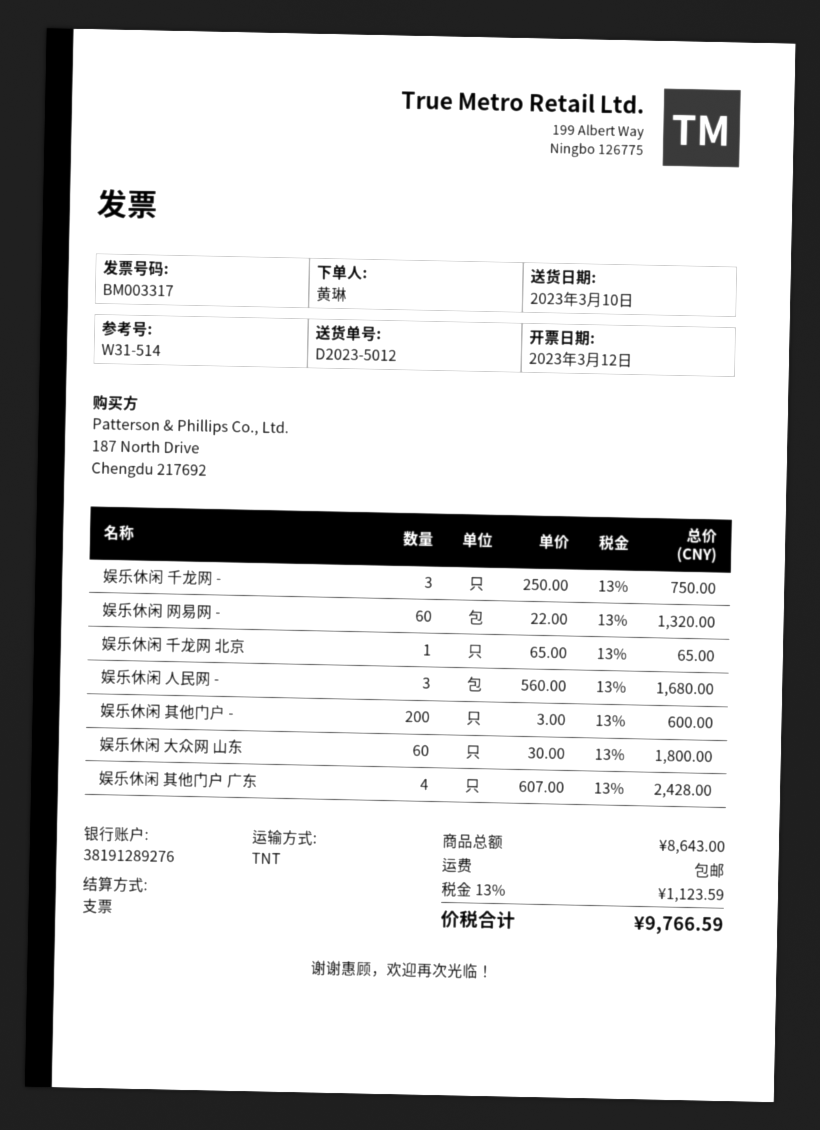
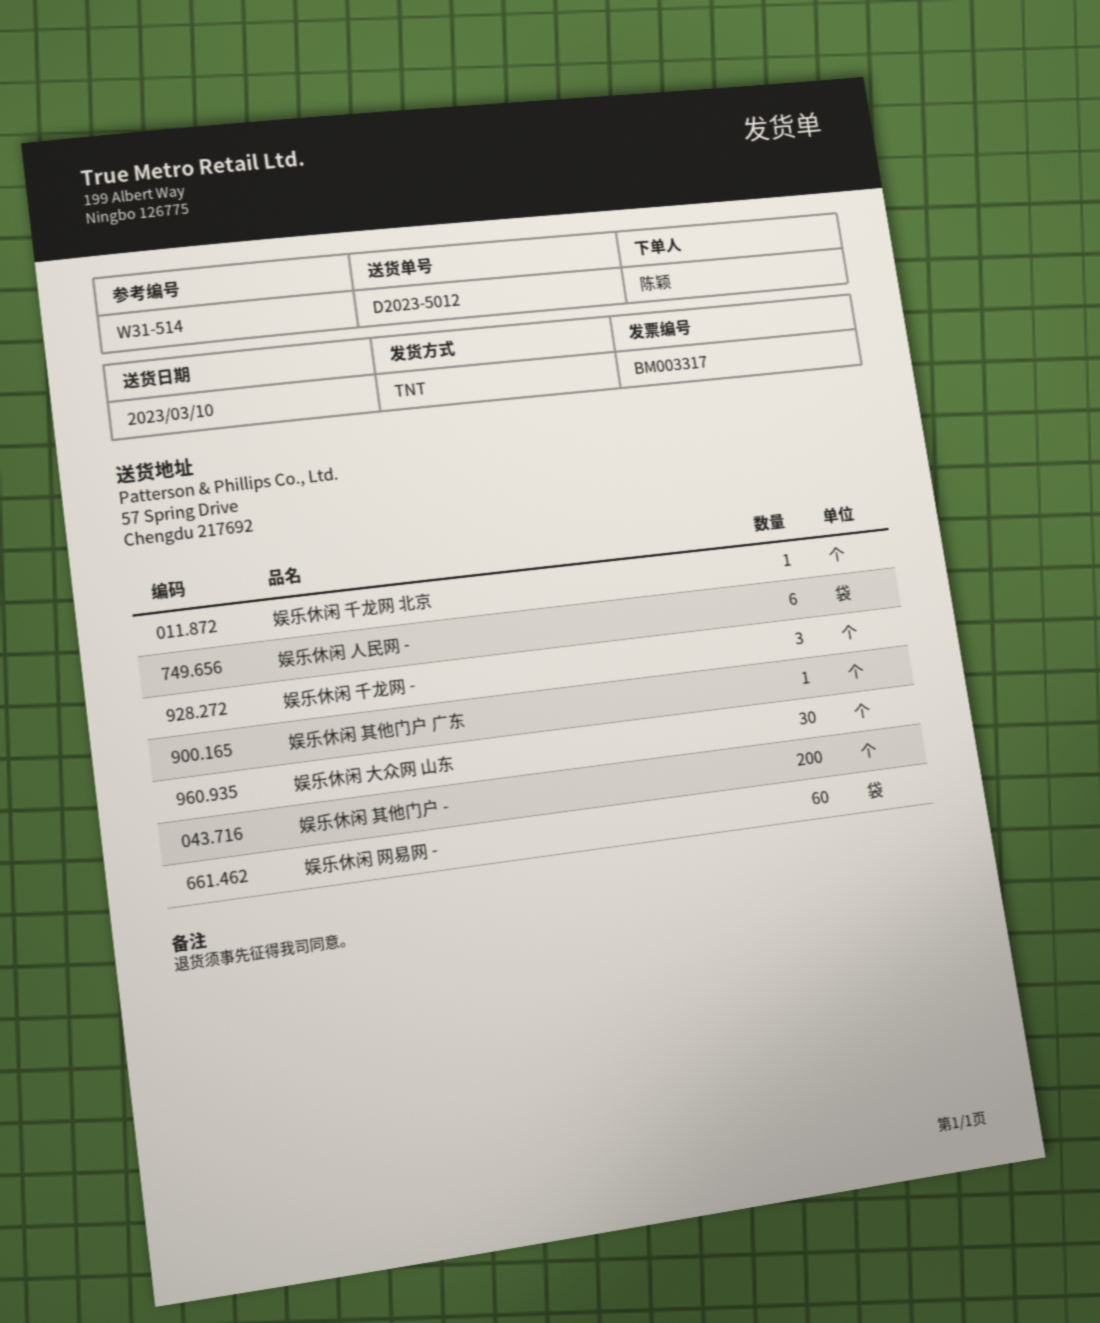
ordered by: 黄琳 -> 陈颖
娱乐休闲 人民网 -: 3 -> 6
娱乐休闲 大众网 山东: 60 -> 30
娱乐休闲 其他门户 广东: 4 -> 1

